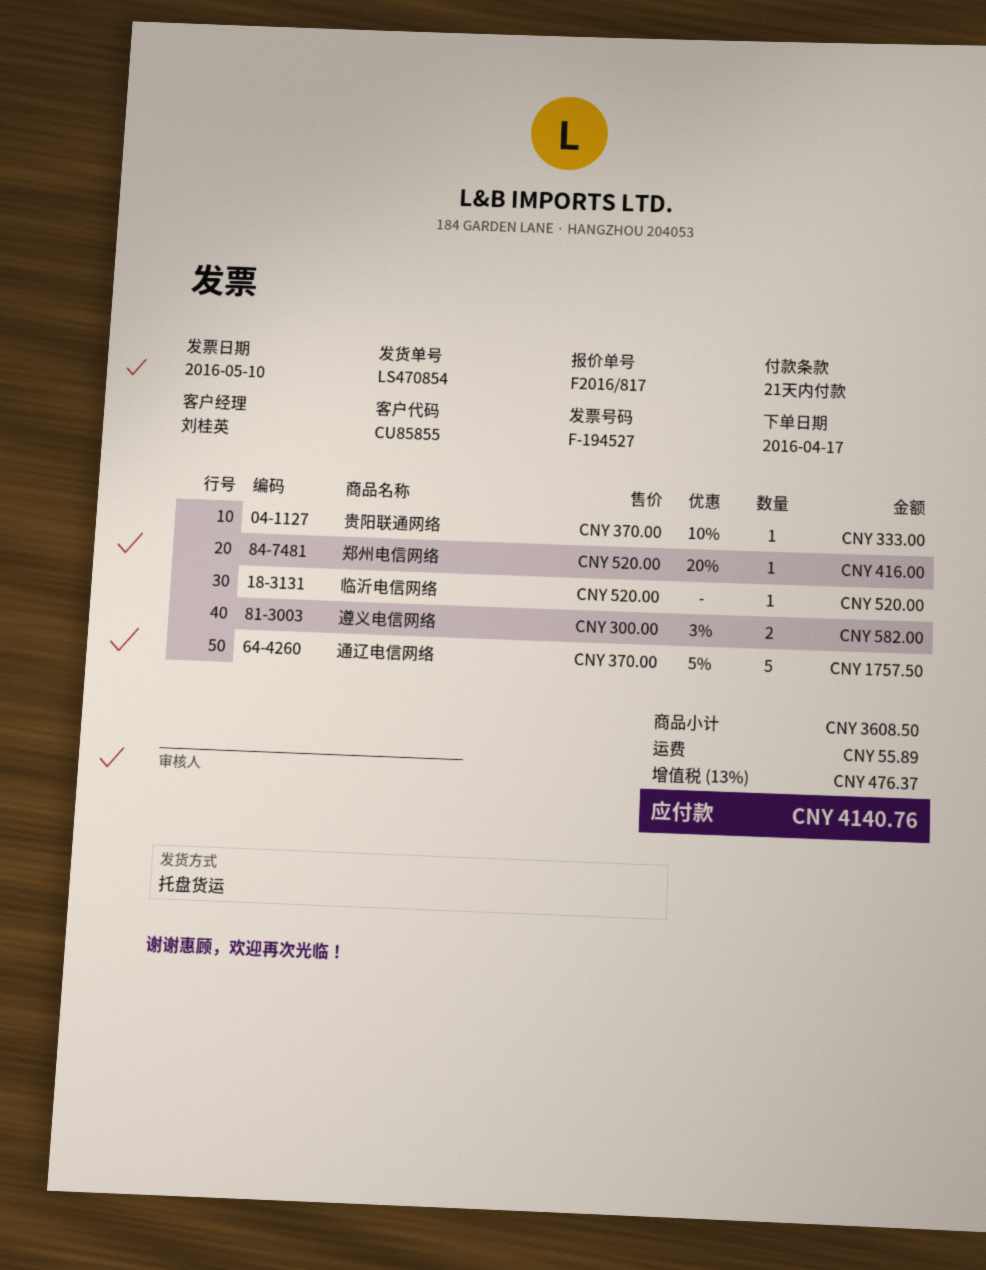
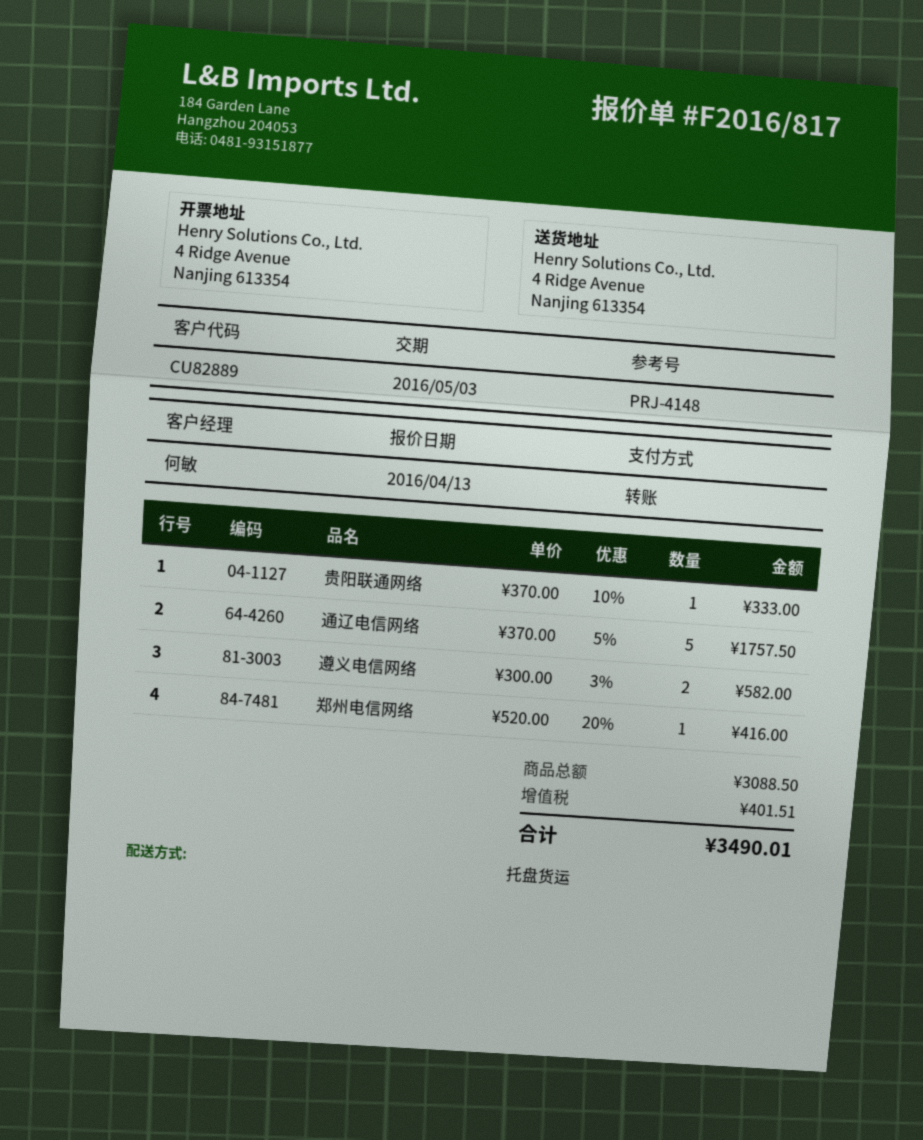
customer number: CU85855 -> CU82889
sales rep: 刘桂英 -> 何敏
临沂电信网络: 1 x 520.00 = 520.00 -> none
subtotal: 3608.50 -> 3088.50
shipping: 55.89 -> none
tax: 476.37 -> 401.51
total: 4140.76 -> 3490.01

